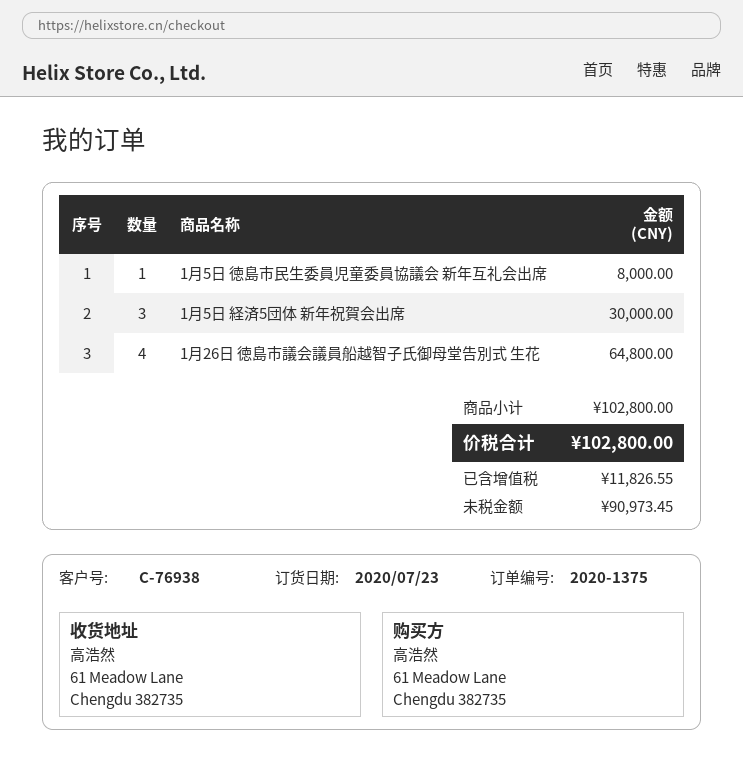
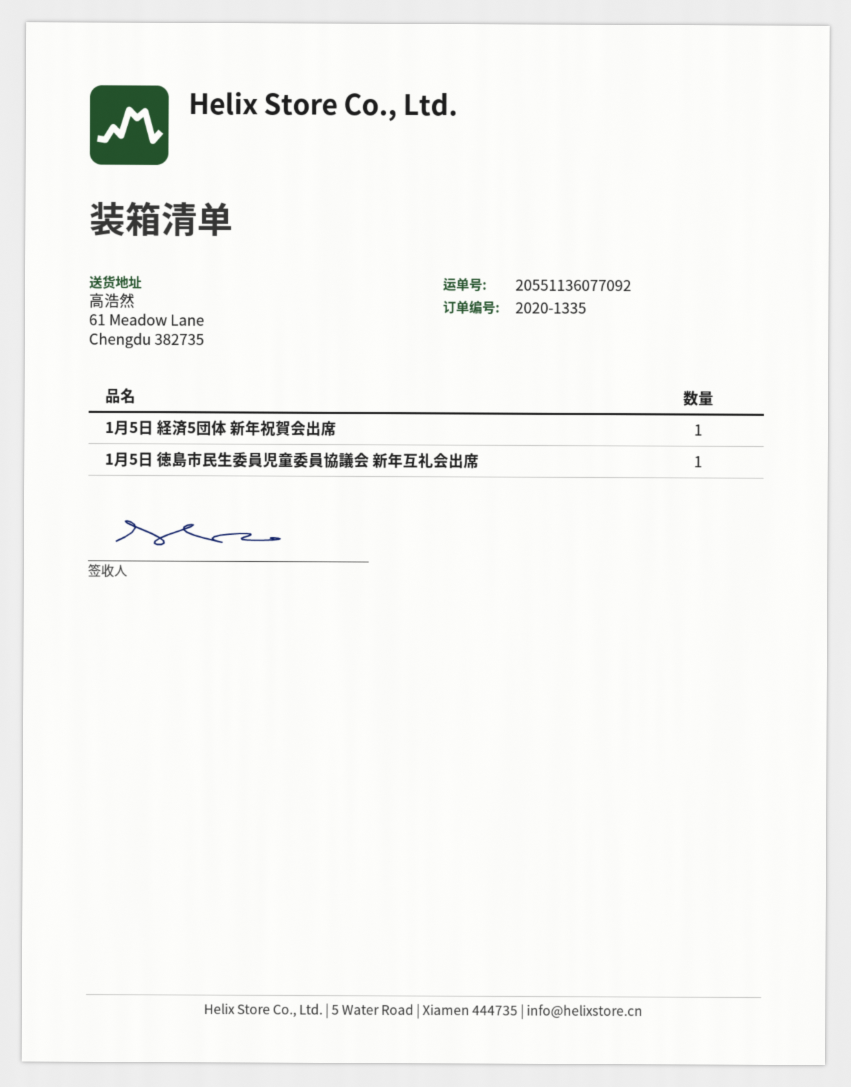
order number: 2020-1375 -> 2020-1335
1月5日 経済5団体 新年祝賀会出席: 3 -> 1
1月26日 徳島市議会議員船越智子氏御母堂告別式 生花: 4 -> none

